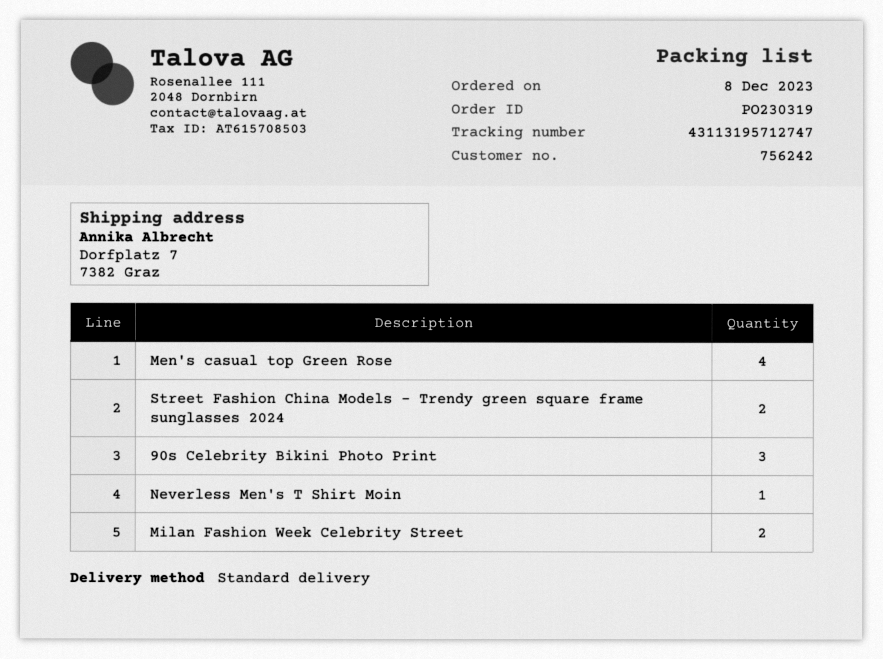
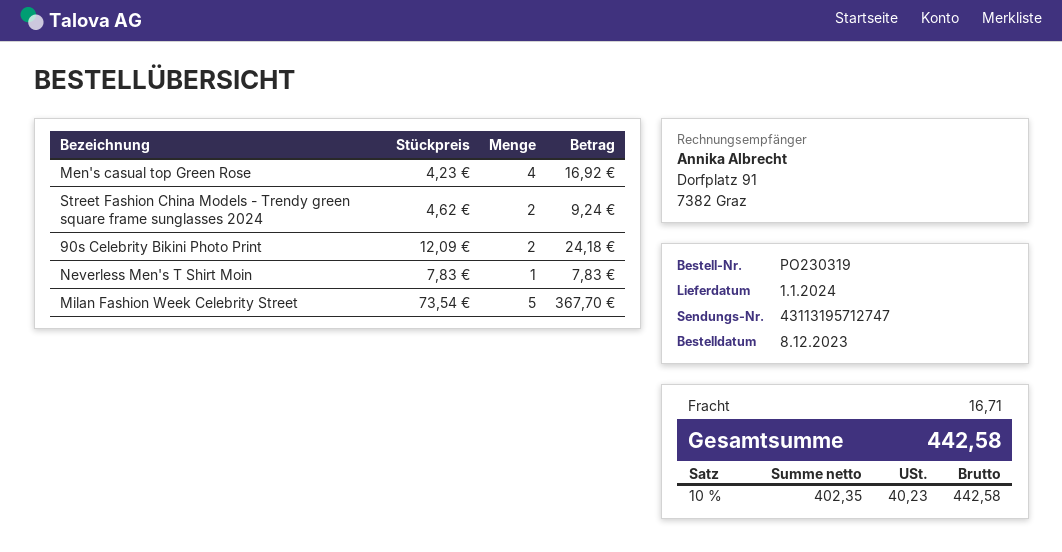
90s Celebrity Bikini Photo Print: 3 -> 2
Milan Fashion Week Celebrity Street: 2 -> 5

